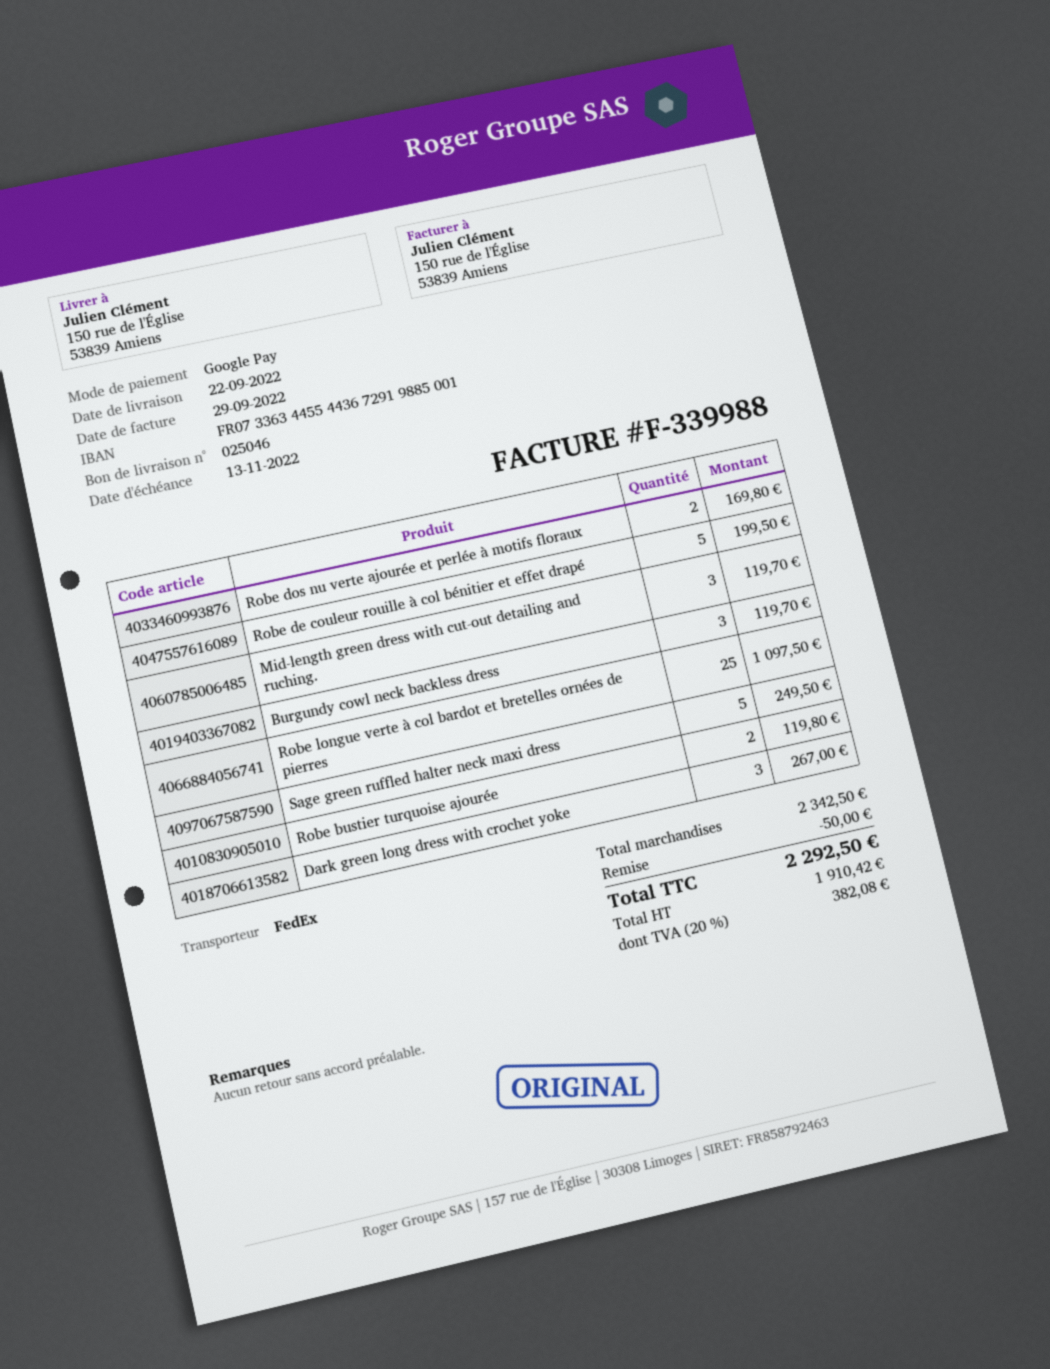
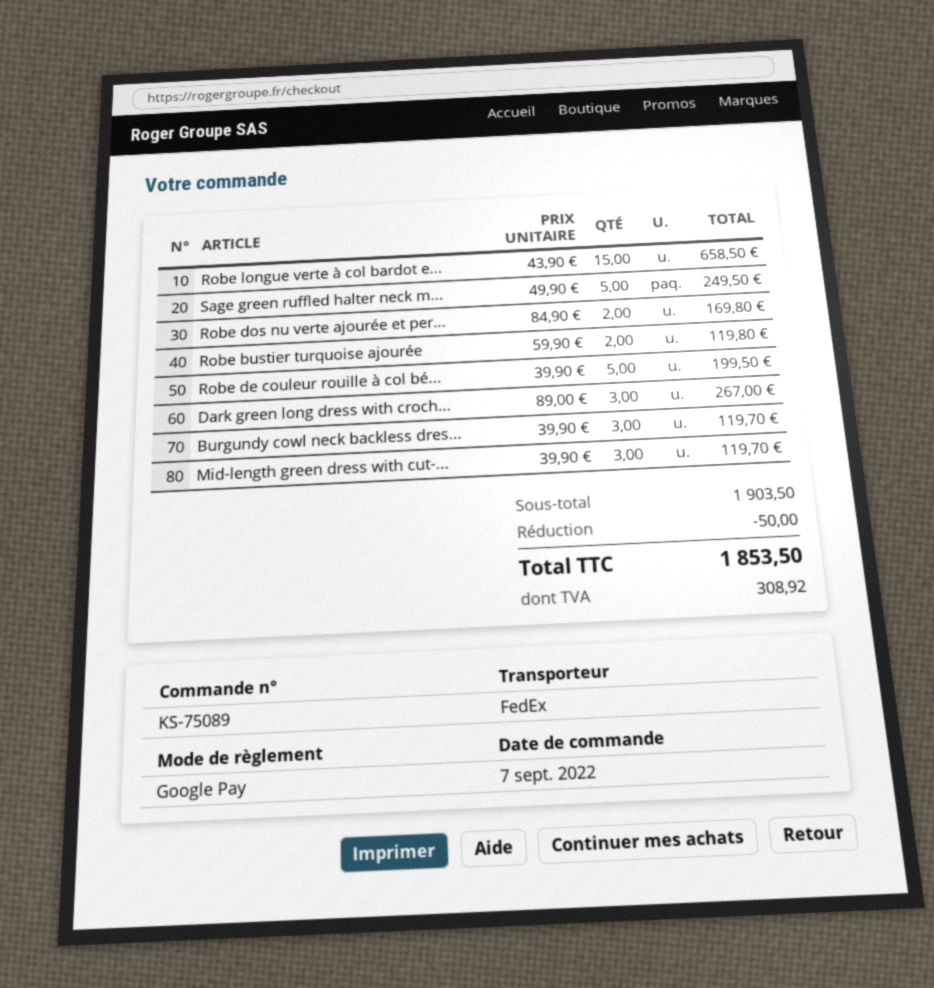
Robe longue verte à col bardot et bretelles ornées de pierres: 25 for 1097.50 -> 15 for 658.50
subtotal: 2342.50 -> 1903.50
tax: 382.08 -> 308.92
total: 2292.50 -> 1853.50

